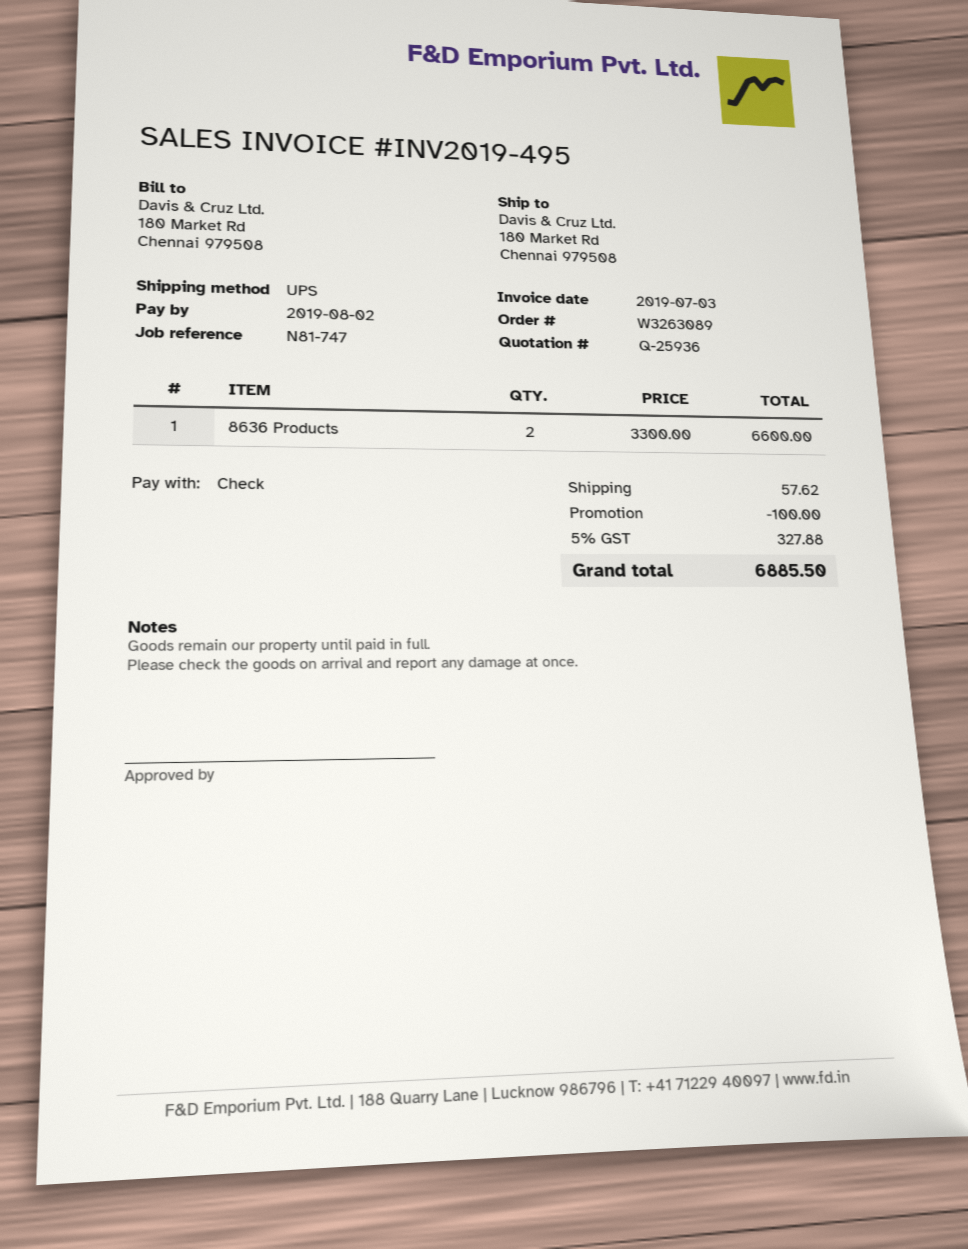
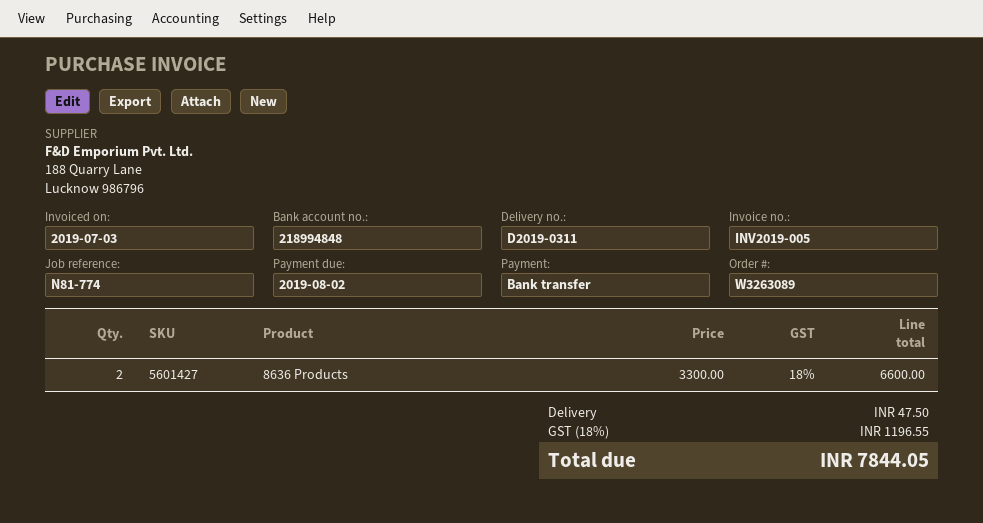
invoice number: INV2019-495 -> INV2019-005
reference: N81-747 -> N81-774
payment method: cheque -> bank transfer
discount: 100.00 -> none
shipping: 57.62 -> 47.50
tax: 5% = 327.88 -> 18% = 1196.55
total: 6885.50 -> 7844.05

